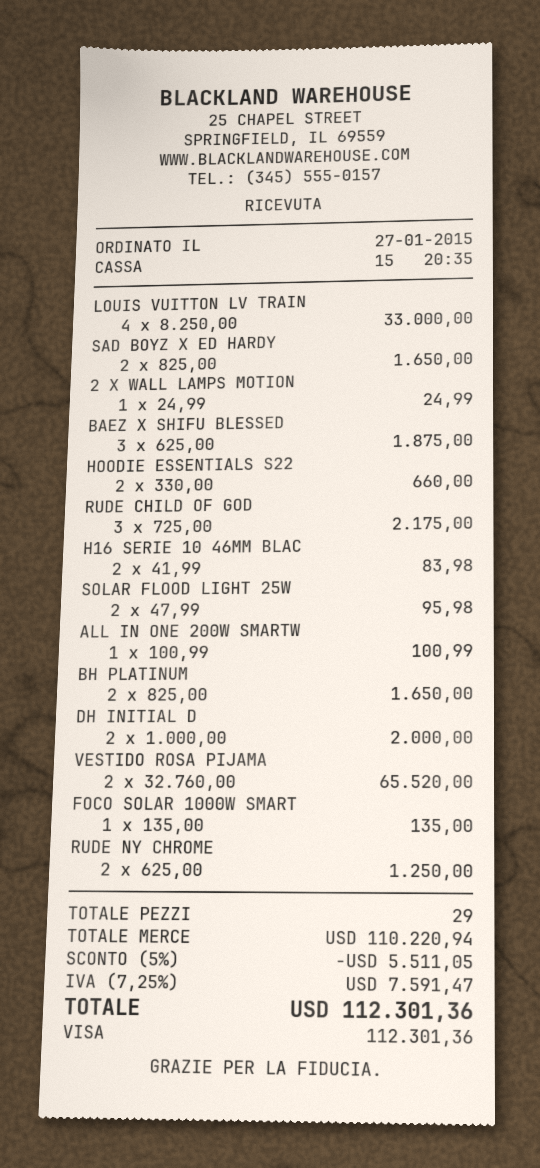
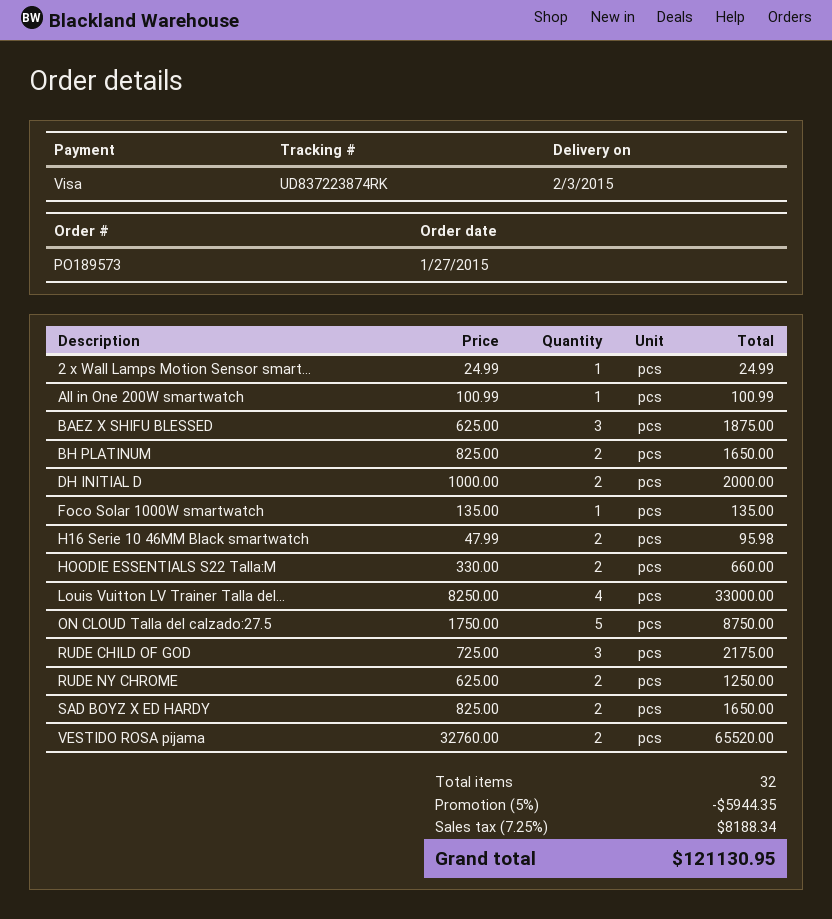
H16 SERIE 10 46MM BLAC: 2 x 41.99 = 83.98 -> 2 x 47.99 = 95.98
SOLAR FLOOD LIGHT 25W: 2 x 47.99 = 95.98 -> none
ON CLOUD Talla del calzado:27.5: none -> 5 x 1750.00 = 8750.00
total quantity: 29 -> 32
discount: 5% = 5511.05 -> 5% = 5944.35
tax: 7.25% = 7591.47 -> 7.25% = 8188.34
total: 112301.36 -> 121130.95

